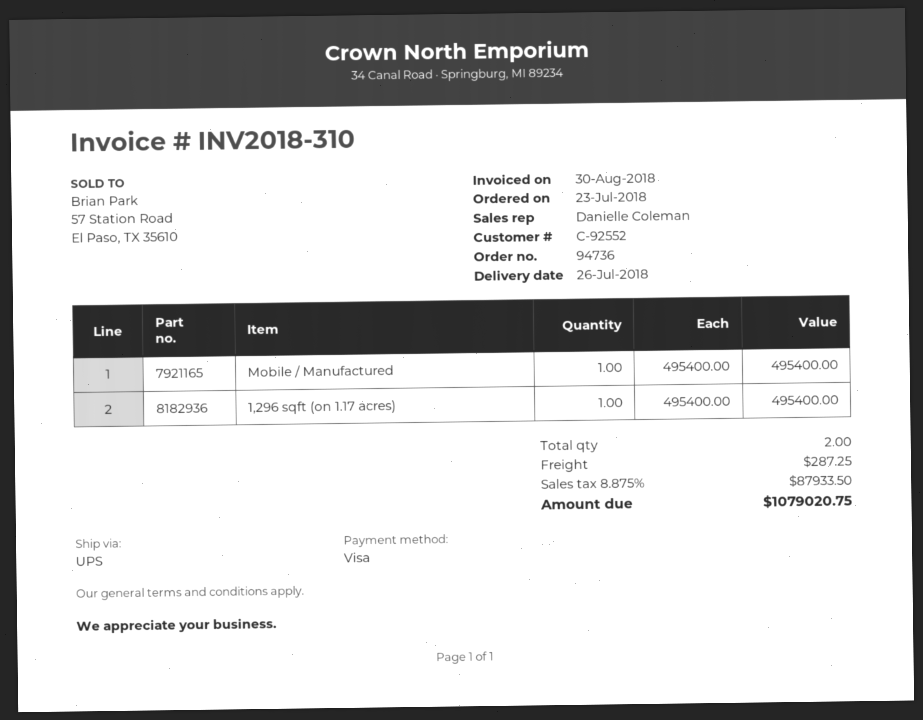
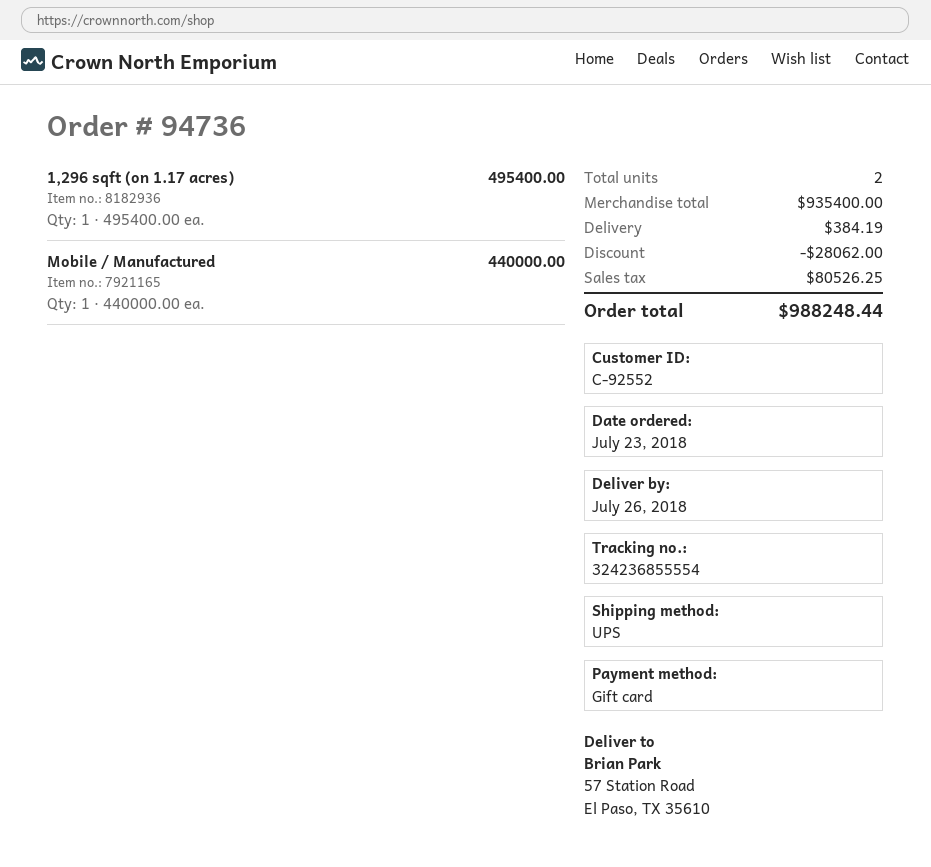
payment method: Visa -> gift card
Mobile / Manufactured: 1 x 495400.00 = 495400.00 -> 1 x 440000.00 = 440000.00
discount: none -> 28062.00
shipping: 287.25 -> 384.19
tax: 87933.50 -> 80526.25
total: 1079020.75 -> 988248.44

